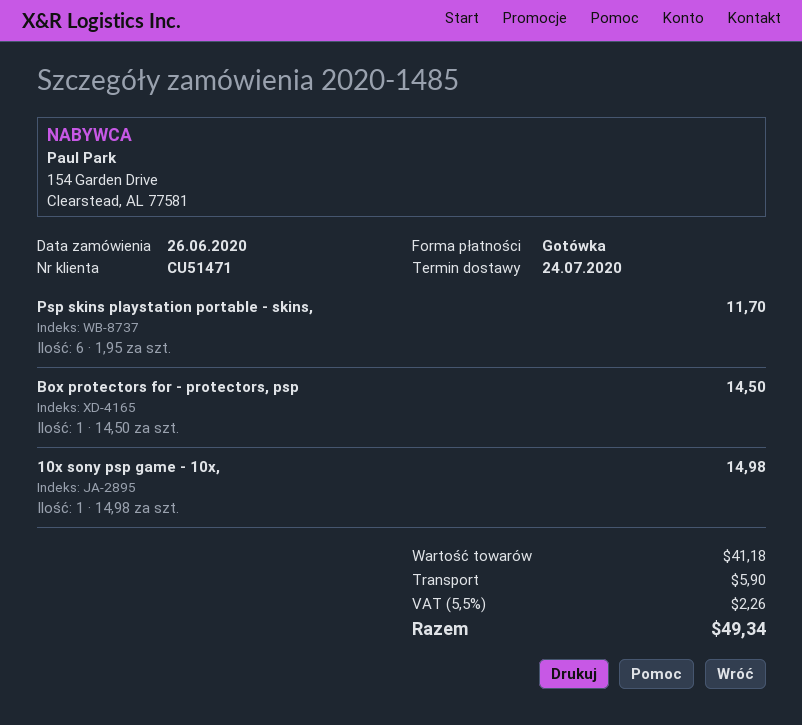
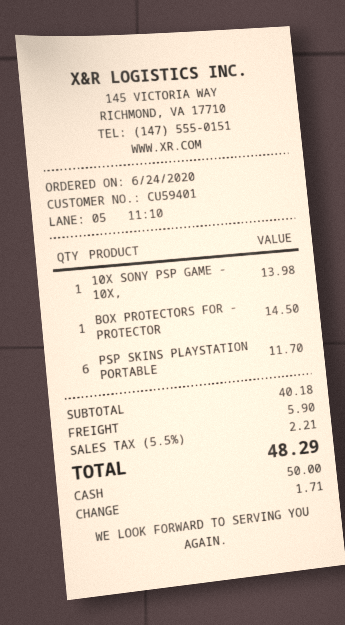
order date: 2020-06-26 -> 2020-06-24
customer number: CU51471 -> CU59401
10x sony psp game - 10x,: 1 for 14.98 -> 1 for 13.98
subtotal: 41.18 -> 40.18
tax: 5.5% = 2.26 -> 5.5% = 2.21
total: 49.34 -> 48.29

